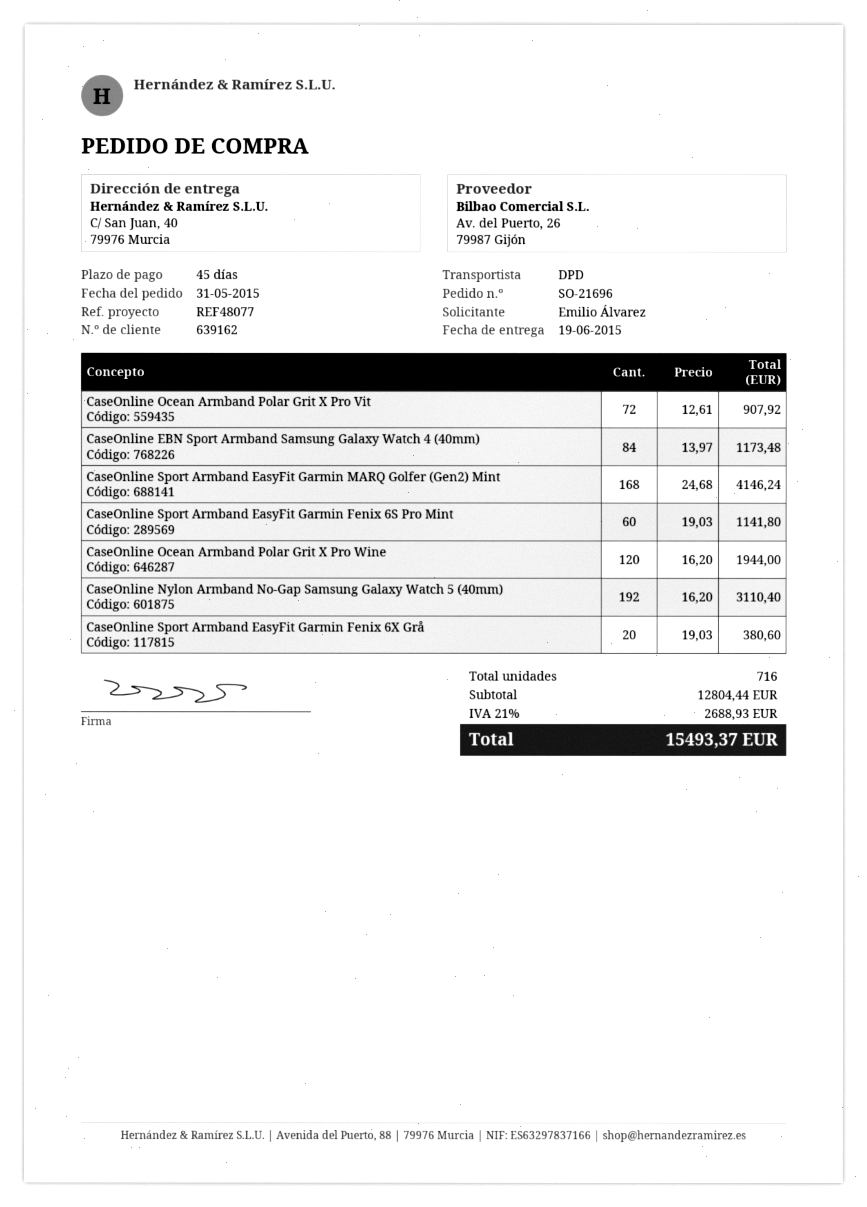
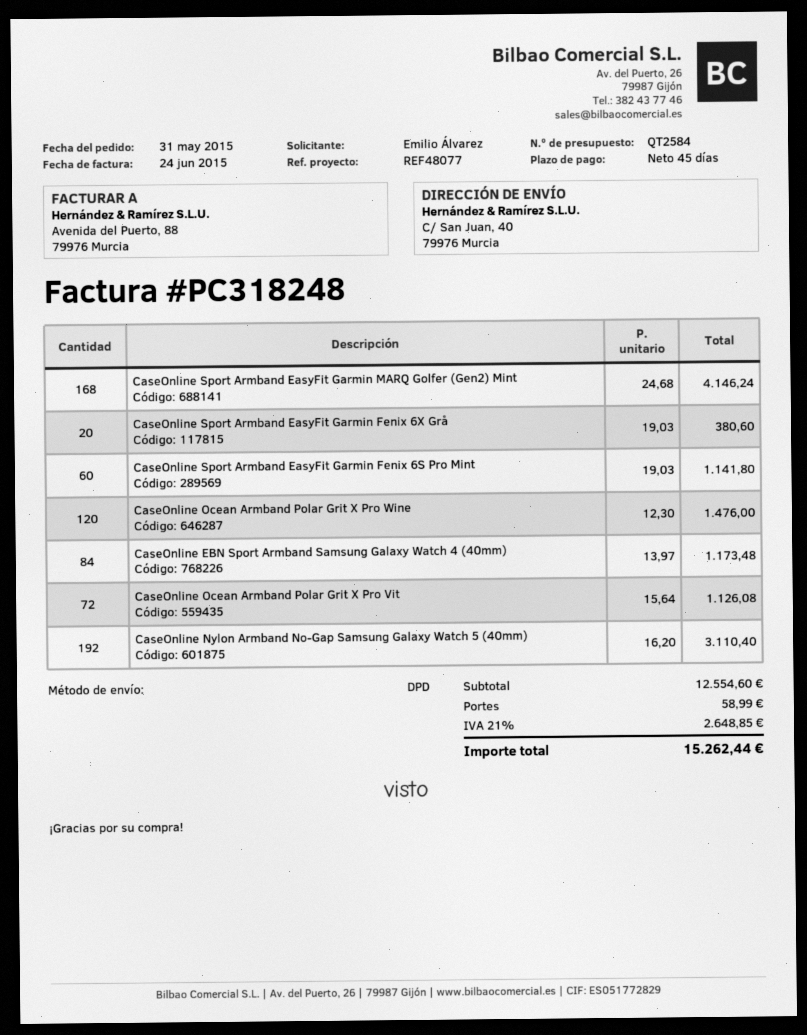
CaseOnline Ocean Armband Polar Grit X Pro Vit: 72 x 12.61 = 907.92 -> 72 x 15.64 = 1126.08
CaseOnline Ocean Armband Polar Grit X Pro Wine: 120 x 16.20 = 1944.00 -> 120 x 12.30 = 1476.00
subtotal: 12804.44 -> 12554.60
shipping: none -> 58.99
tax: 21% = 2688.93 -> 21% = 2648.85
total: 15493.37 -> 15262.44

